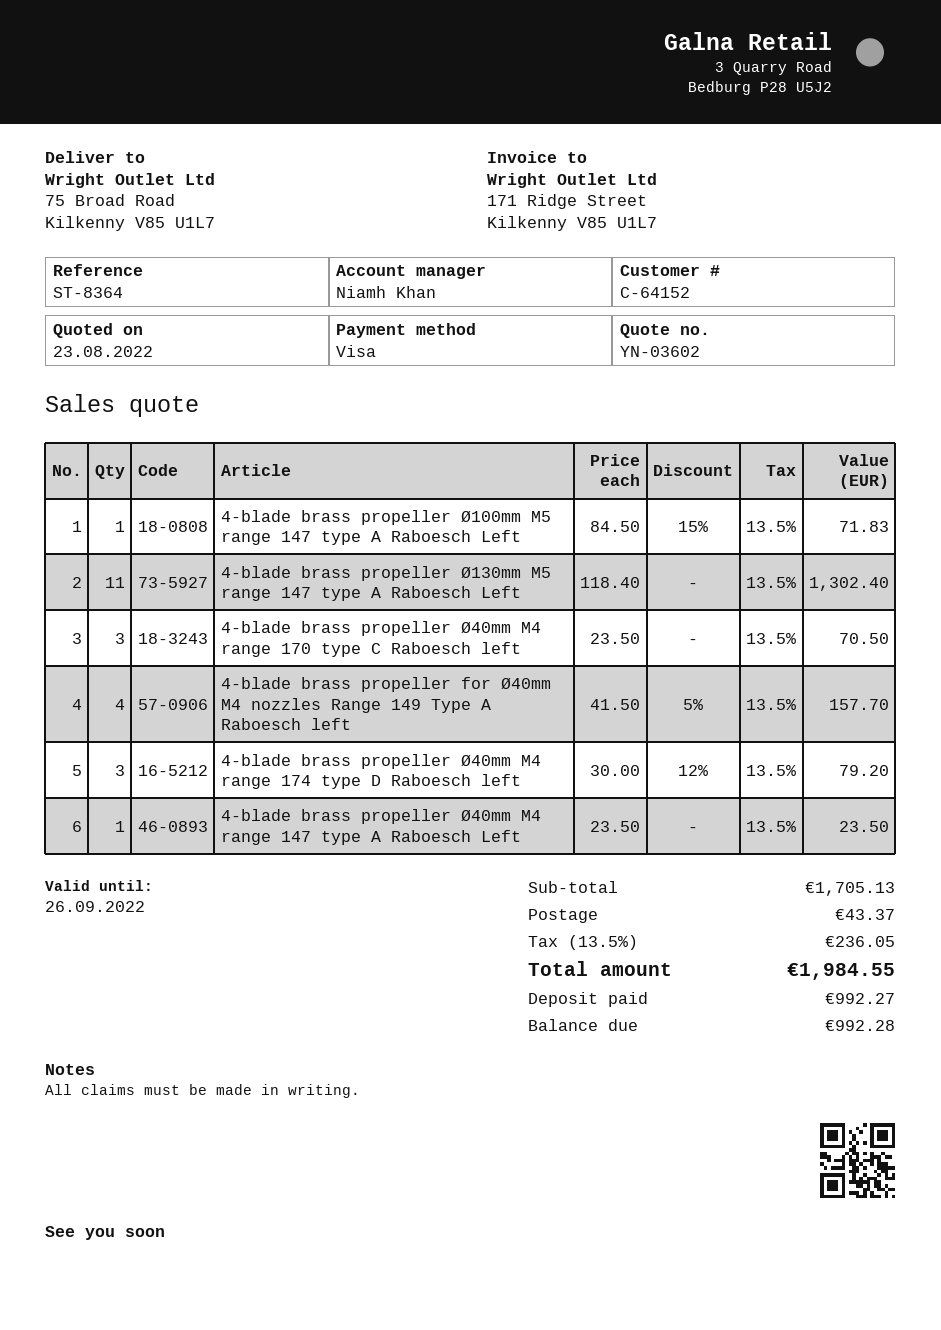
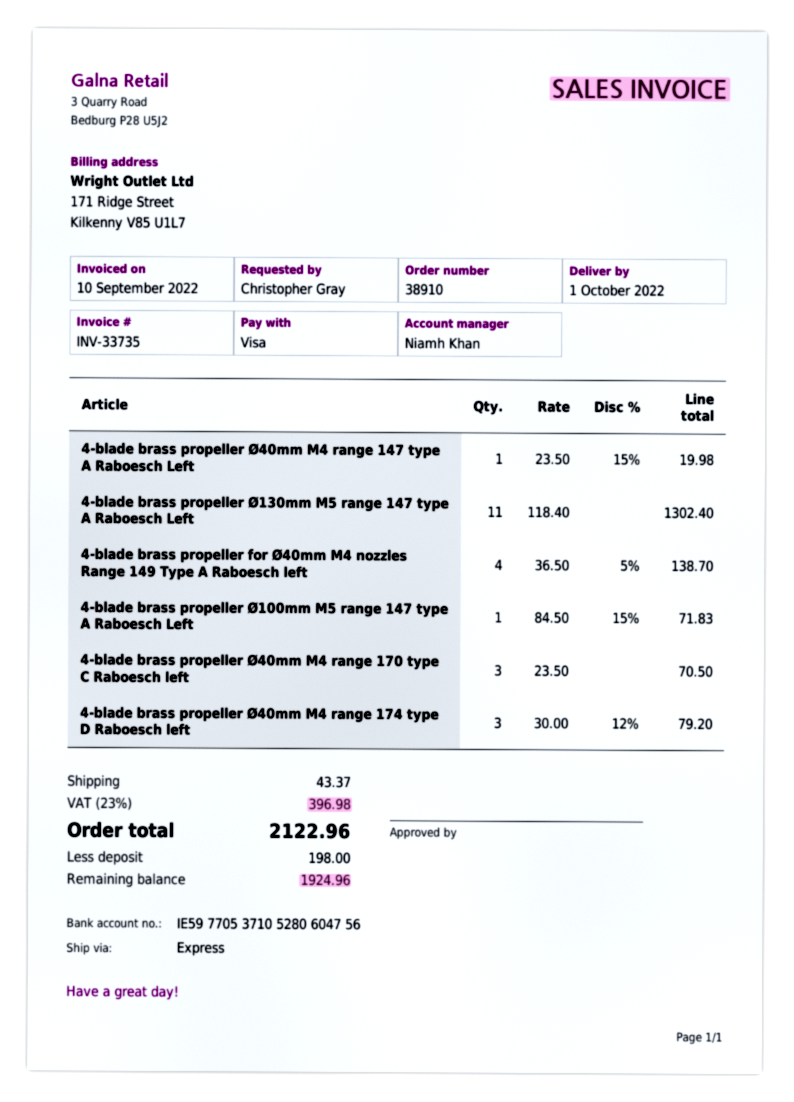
4-blade brass propeller for Ø40mm M4 nozzles Range 149 Type A Raboesch left: 4 x 41.50 - 5% = 157.70 -> 4 x 36.50 - 5% = 138.70
4-blade brass propeller Ø40mm M4 range 147 type A Raboesch Left: 1 x 23.50 = 23.50 -> 1 x 23.50 - 15% = 19.98
tax: 13.5% = 236.05 -> 23% = 396.98
total: 1984.55 -> 2122.96
deposit: 992.27 -> 198.00
balance: 992.28 -> 1924.96

